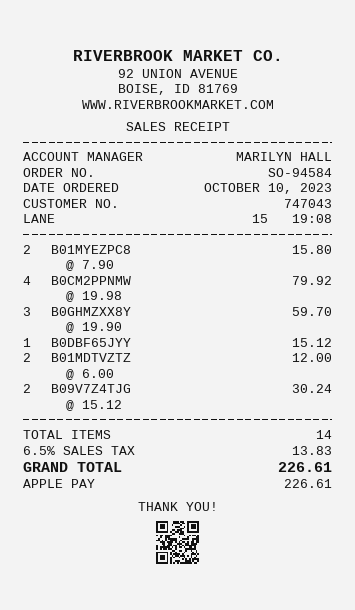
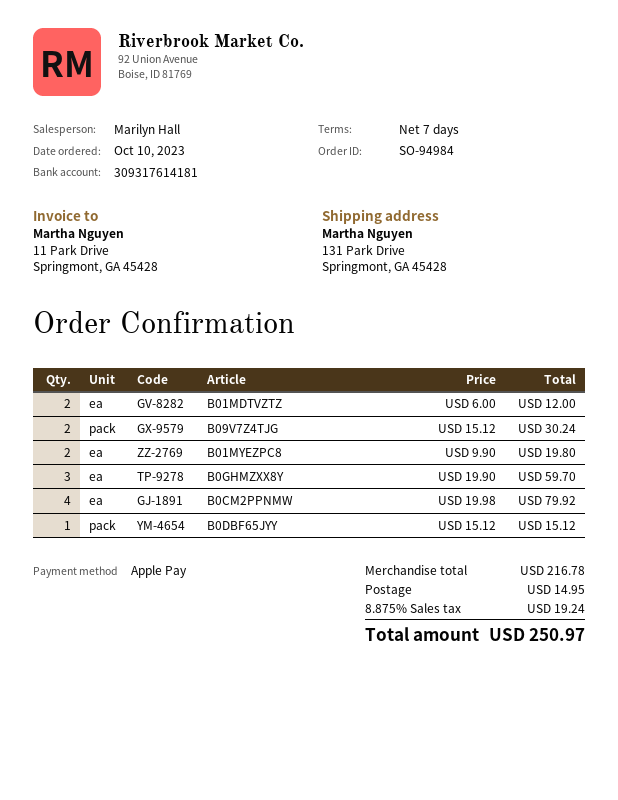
order number: SO-94584 -> SO-94984
B01MYEZPC8: 2 x 7.90 = 15.80 -> 2 x 9.90 = 19.80
shipping: none -> 14.95
tax: 6.5% = 13.83 -> 8.875% = 19.24
total: 226.61 -> 250.97

